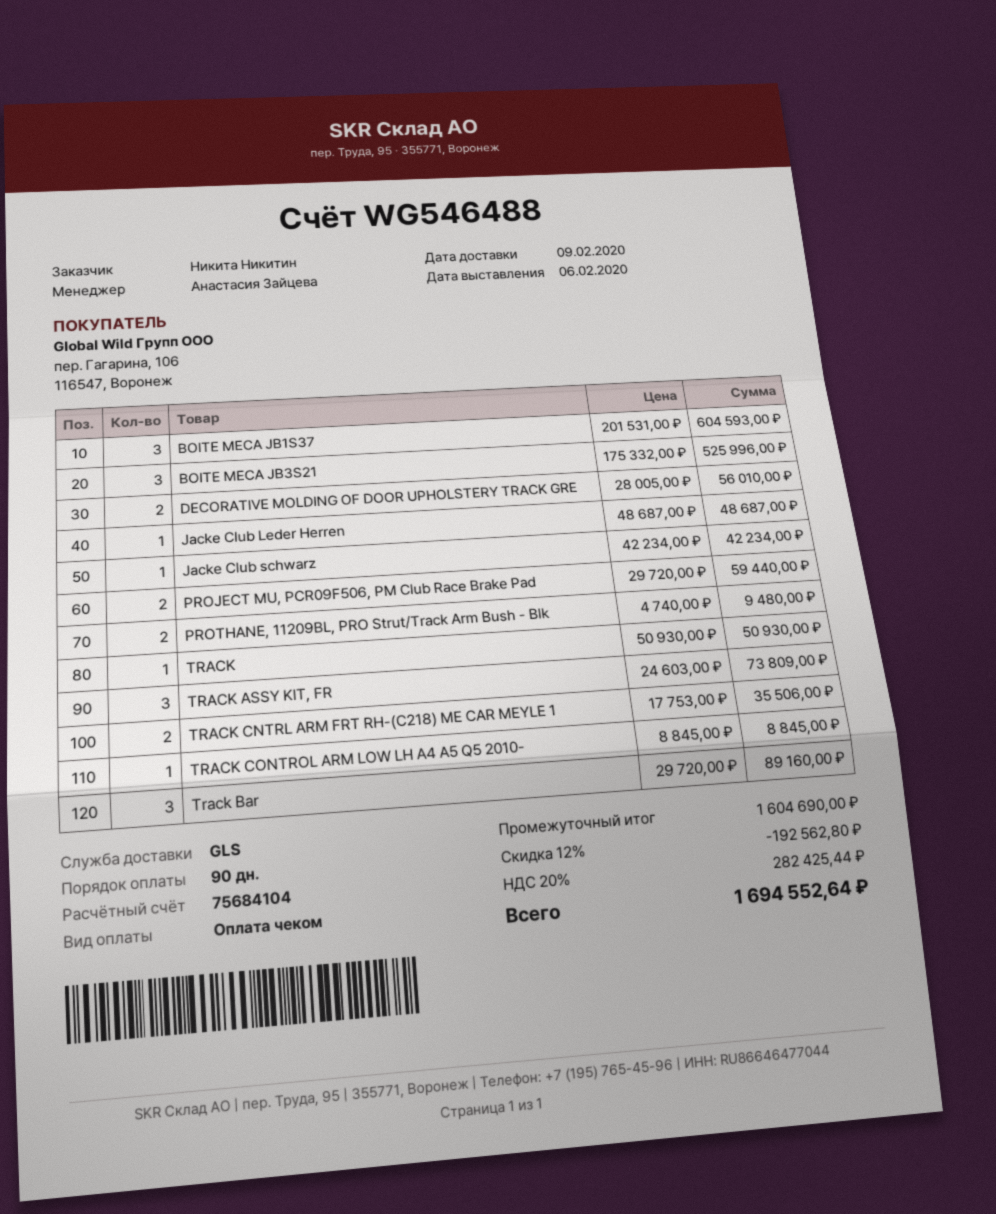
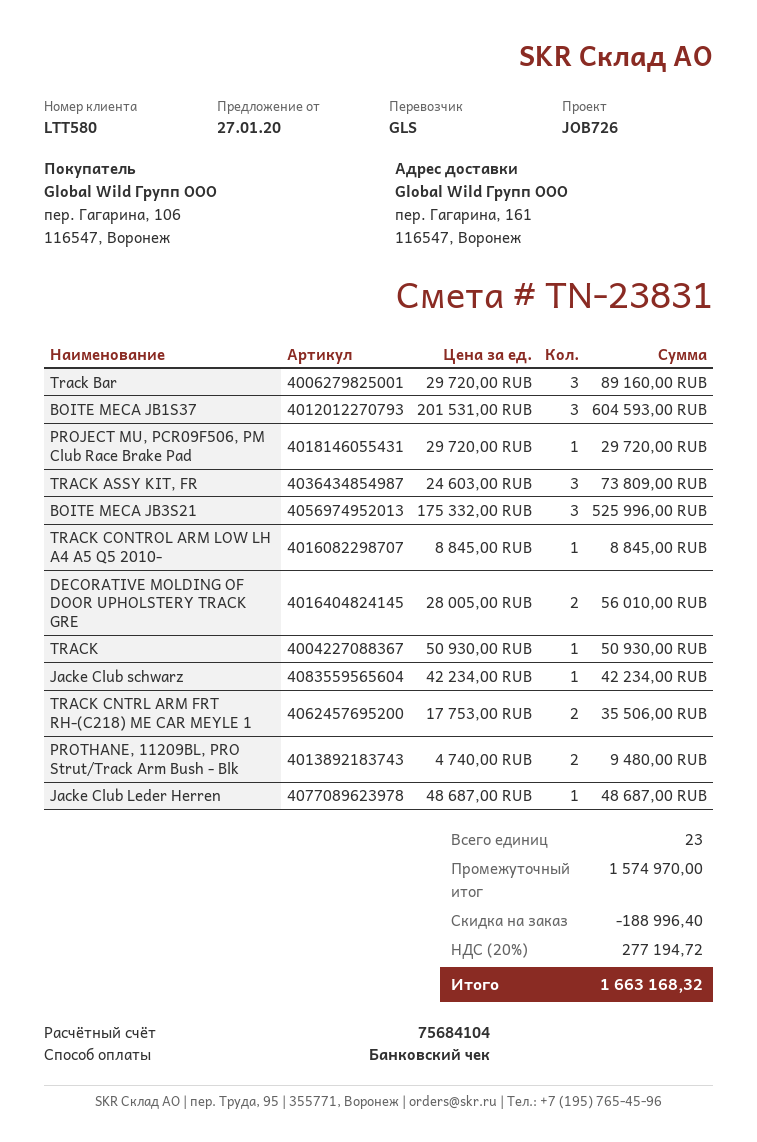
PROJECT MU, PCR09F506, PM Club Race Brake Pad: 2 x 29720.00 = 59440.00 -> 1 x 29720.00 = 29720.00
subtotal: 1604690.00 -> 1574970.00
discount: 192562.80 -> 188996.40
tax: 20% = 282425.44 -> 20% = 277194.72
total: 1694552.64 -> 1663168.32

